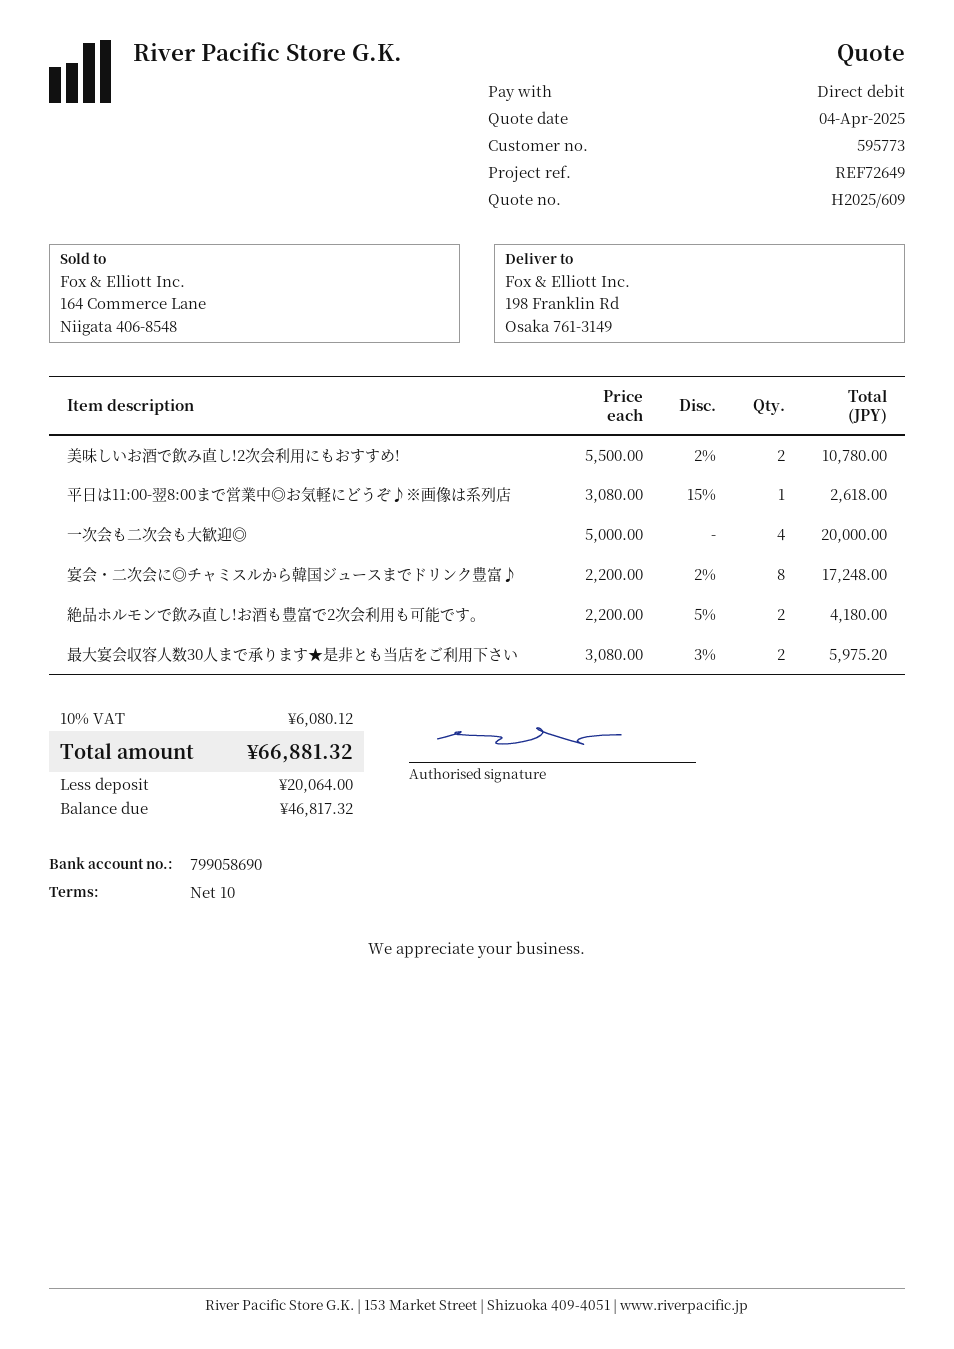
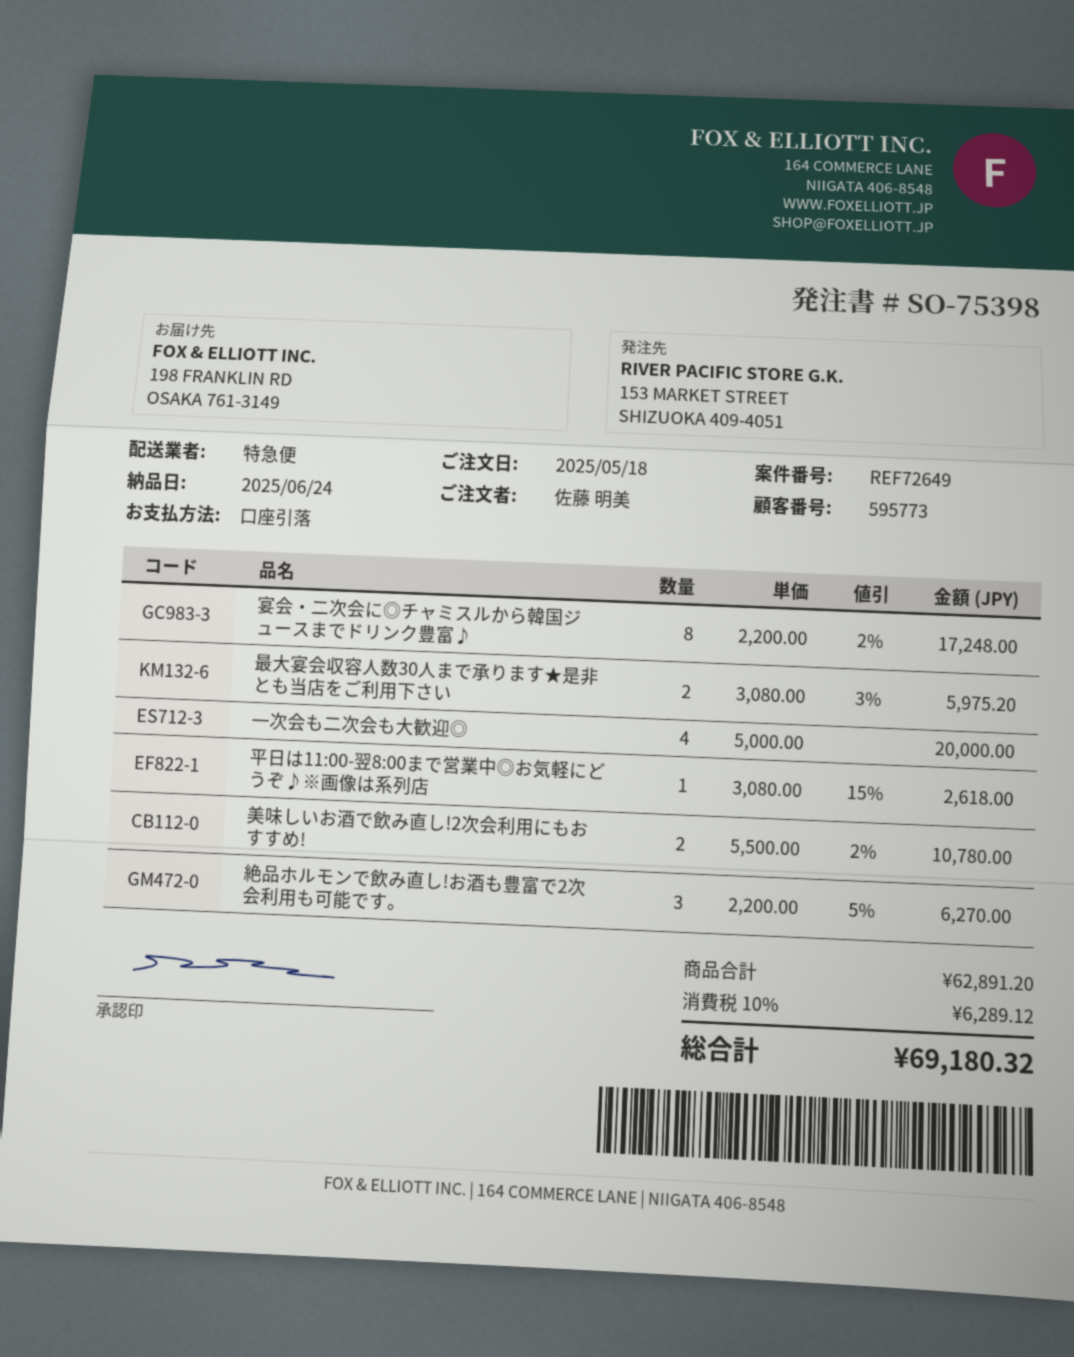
絶品ホルモンで飲み直し!お酒も豊富で2次会利用も可能です。: 2 x 2200.00 - 5% = 4180.00 -> 3 x 2200.00 - 5% = 6270.00
tax: 10% = 6080.12 -> 10% = 6289.12
total: 66881.32 -> 69180.32

